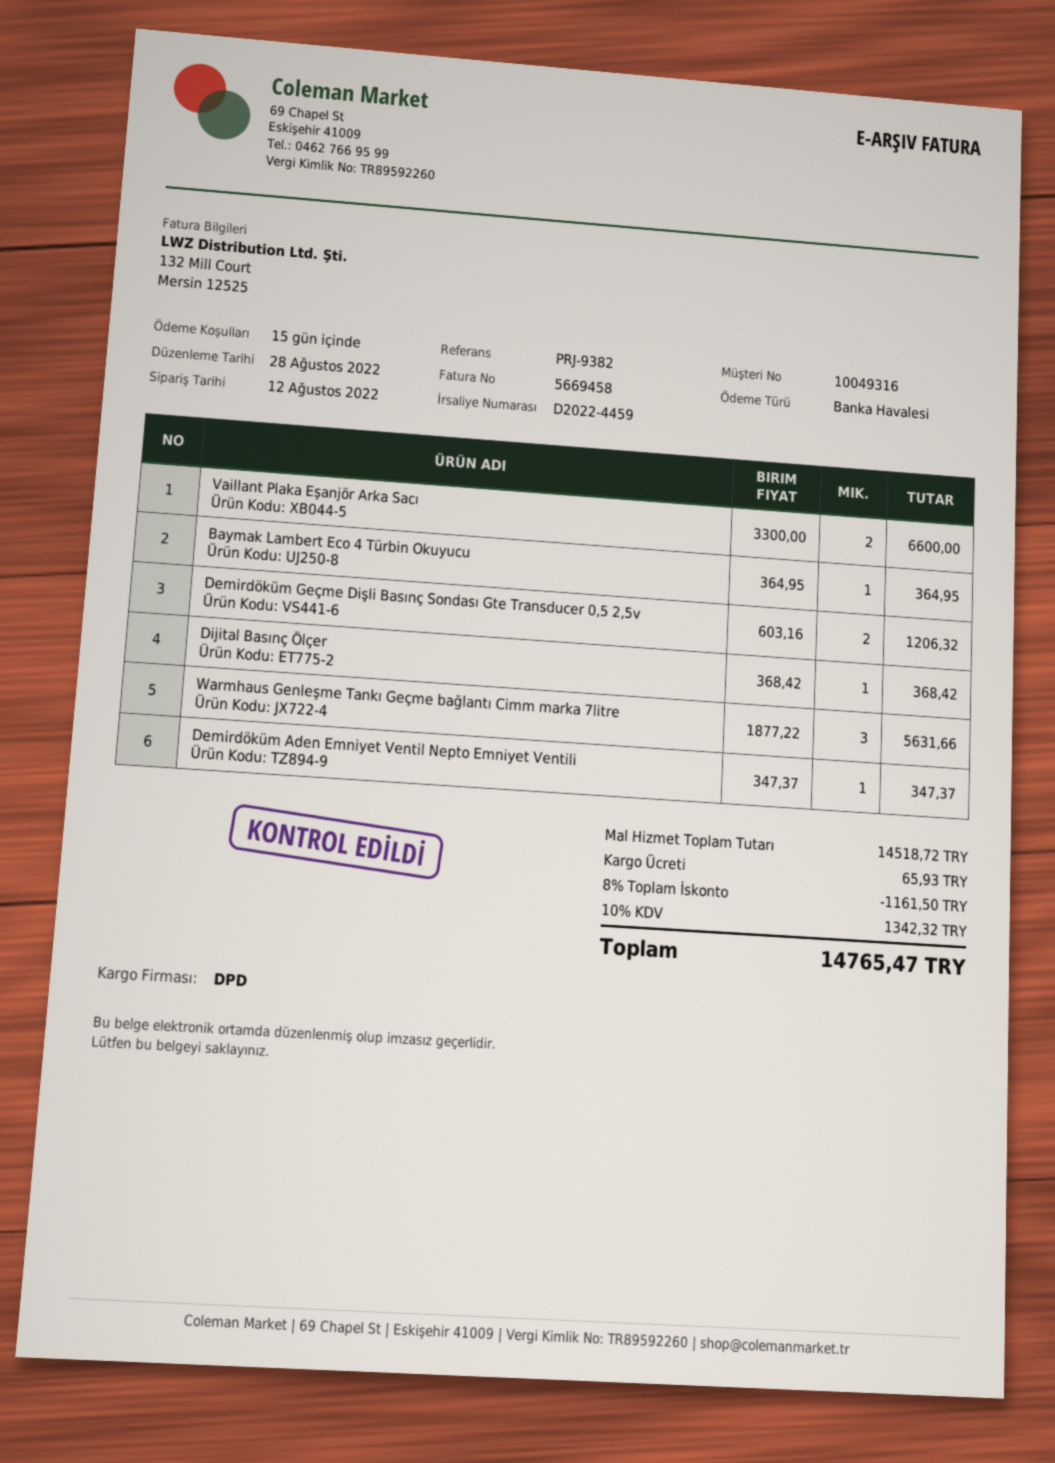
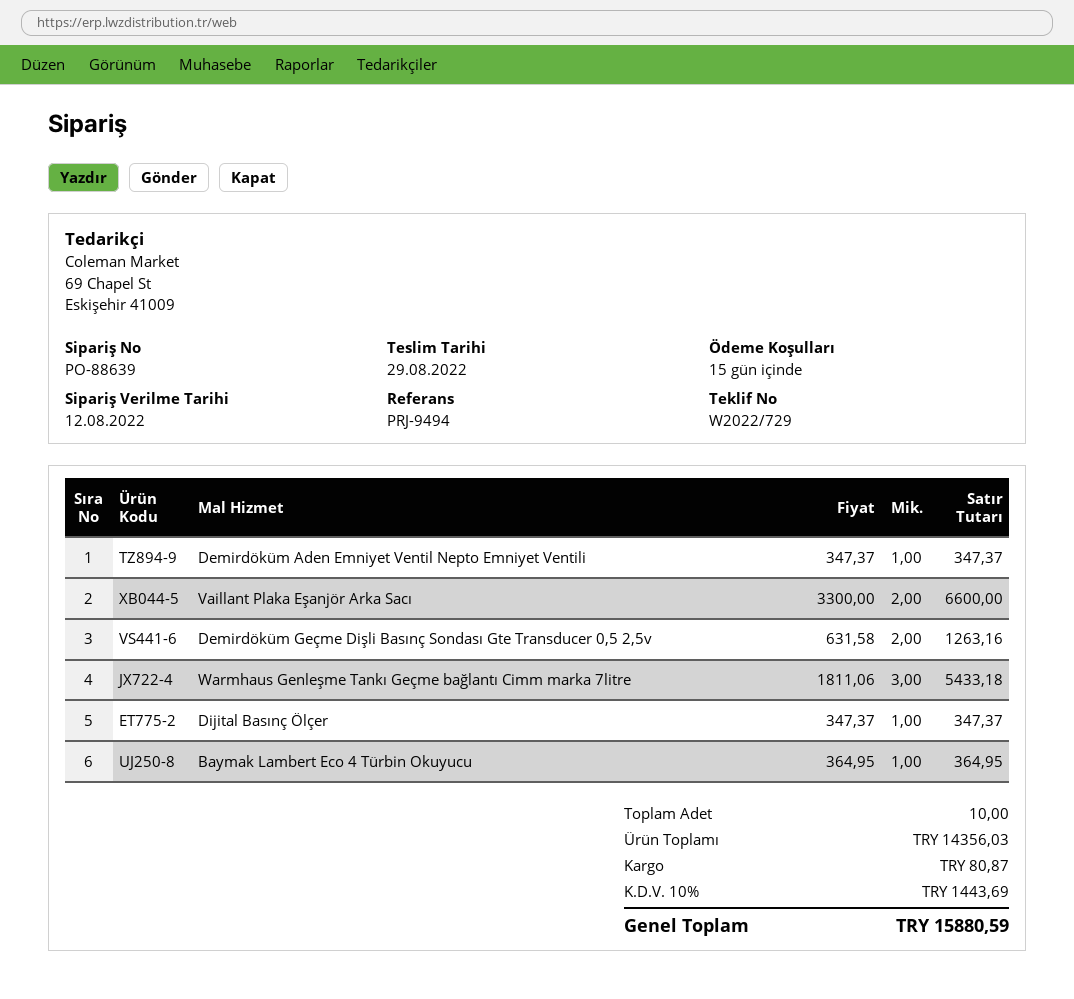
reference: PRJ-9382 -> PRJ-9494
Demirdöküm Geçme Dişli Basınç Sondası Gte Transducer 0,5 2,5v: 2 x 603.16 = 1206.32 -> 2 x 631.58 = 1263.16
Dijital Basınç Ölçer: 1 x 368.42 = 368.42 -> 1 x 347.37 = 347.37
Warmhaus Genleşme Tankı Geçme bağlantı Cimm marka 7litre: 3 x 1877.22 = 5631.66 -> 3 x 1811.06 = 5433.18
subtotal: 14518.72 -> 14356.03
discount: 8% = 1161.50 -> none
shipping: 65.93 -> 80.87
tax: 10% = 1342.32 -> 10% = 1443.69
total: 14765.47 -> 15880.59

